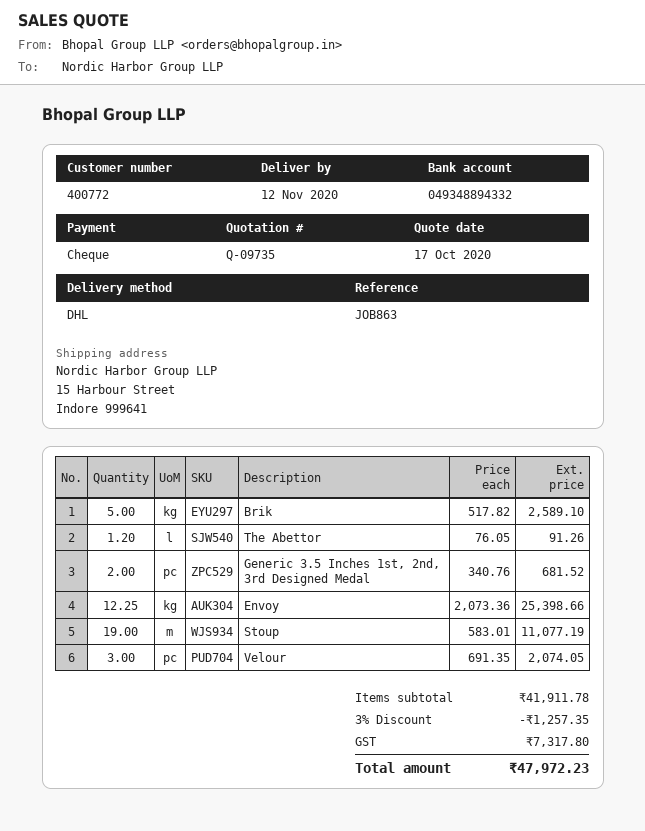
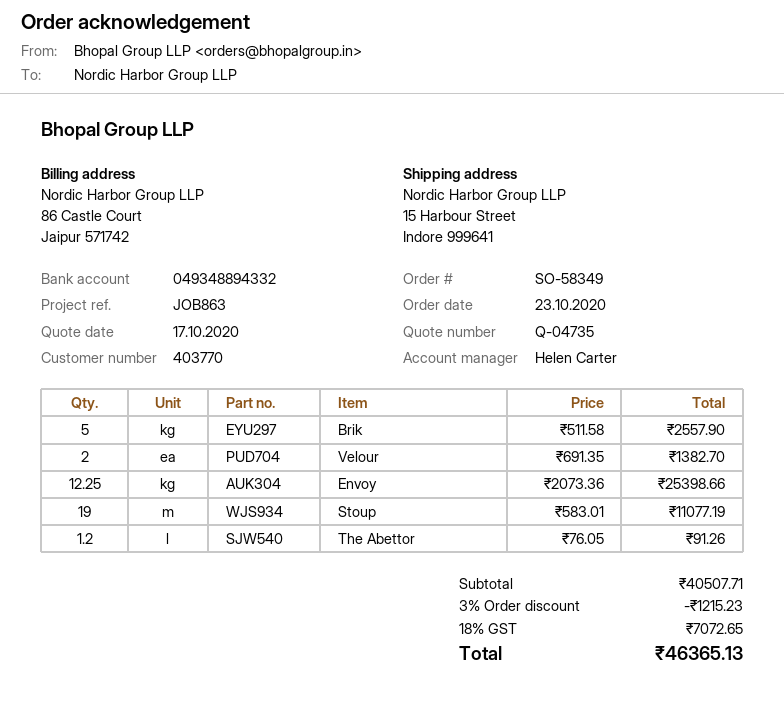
quote number: Q-09735 -> Q-04735
customer number: 400772 -> 403770
Brik: 5 x 517.82 = 2589.10 -> 5 x 511.58 = 2557.90
Generic 3.5 Inches 1st, 2nd, 3rd Designed Medal: 2 x 340.76 = 681.52 -> none
Velour: 3 x 691.35 = 2074.05 -> 2 x 691.35 = 1382.70
subtotal: 41911.78 -> 40507.71
discount: 3% = 1257.35 -> 3% = 1215.23
tax: 7317.80 -> 7072.65
total: 47972.23 -> 46365.13

